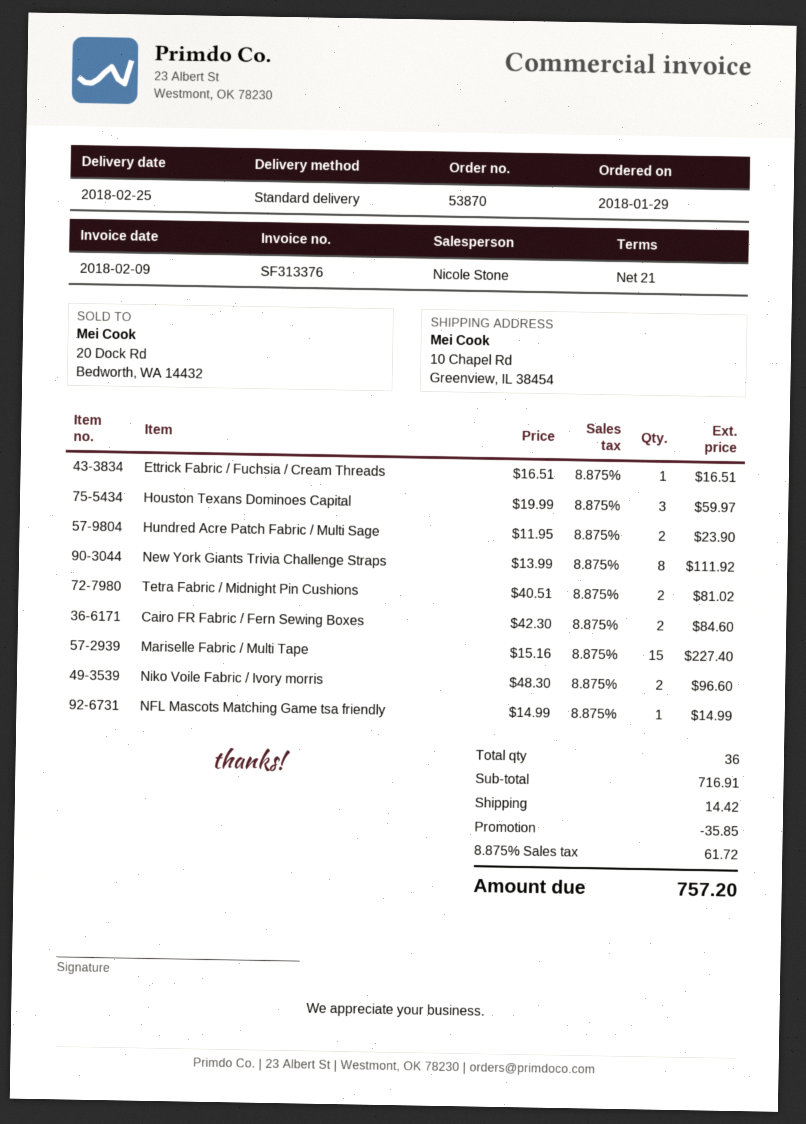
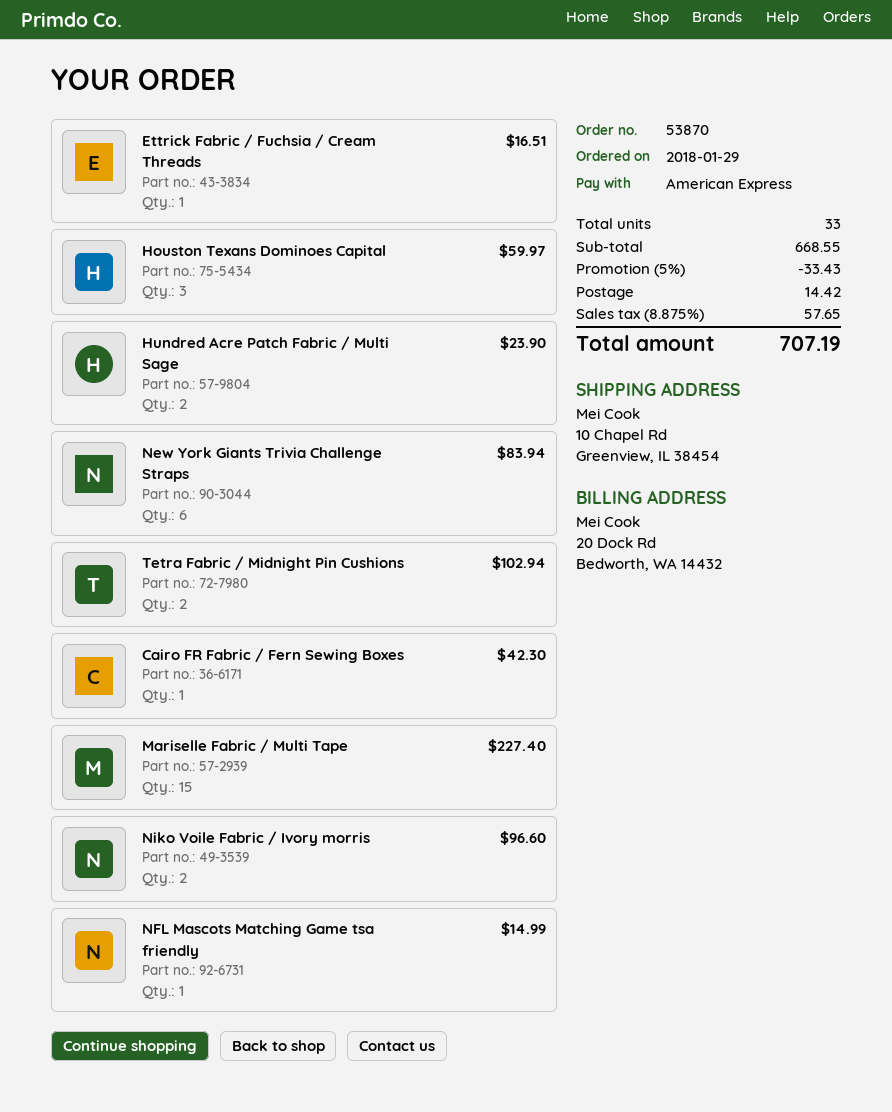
New York Giants Trivia Challenge Straps: 8 for 111.92 -> 6 for 83.94
Tetra Fabric / Midnight Pin Cushions: 2 for 81.02 -> 2 for 102.94
Cairo FR Fabric / Fern Sewing Boxes: 2 for 84.60 -> 1 for 42.30
total quantity: 36 -> 33
subtotal: 716.91 -> 668.55
discount: 35.85 -> 33.43
tax: 8.875% = 61.72 -> 8.875% = 57.65
total: 757.20 -> 707.19

